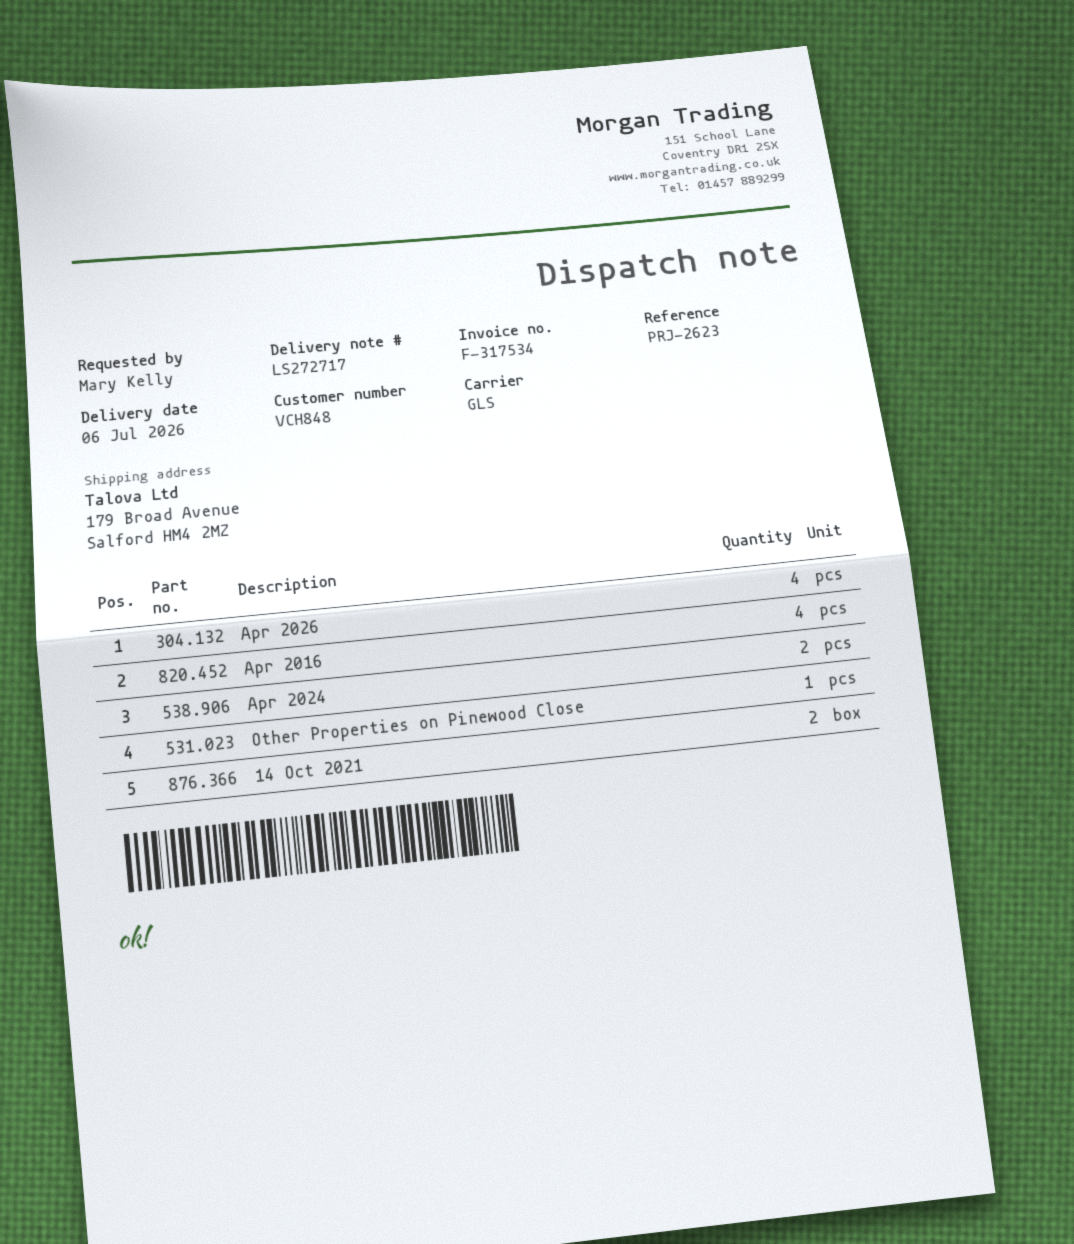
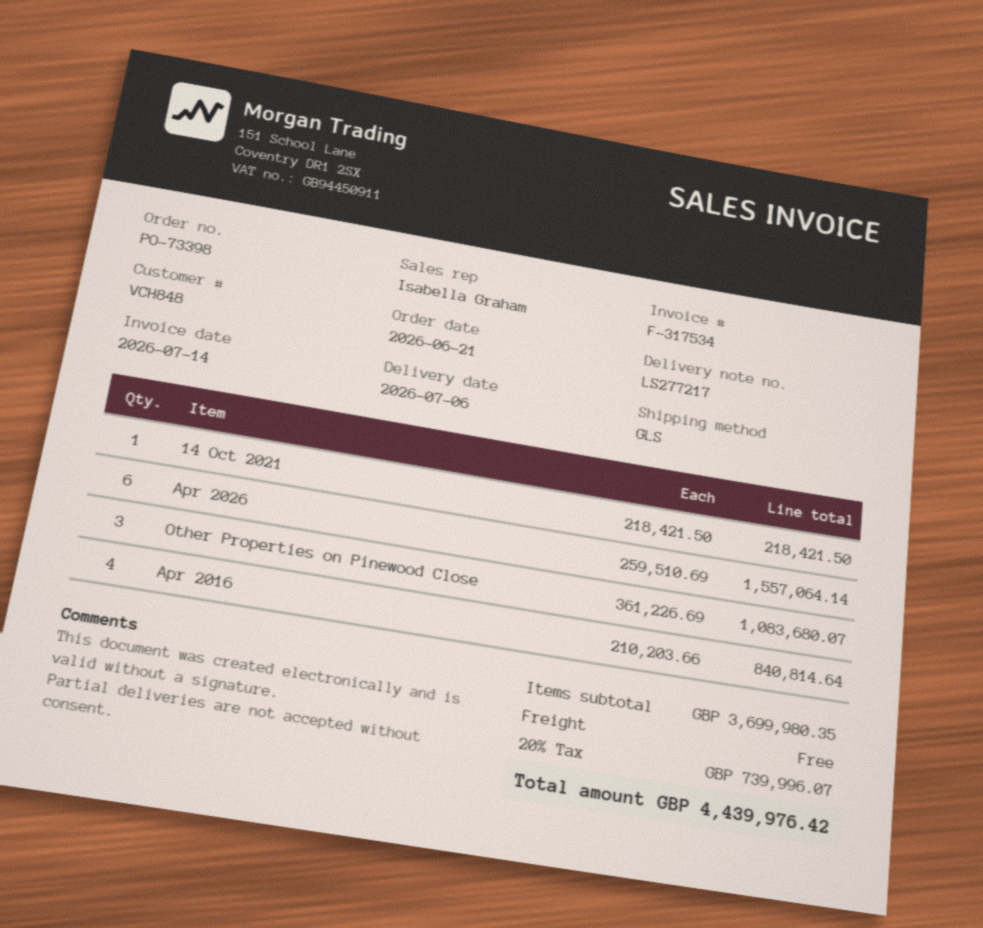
delivery note number: LS272717 -> LS277217
Apr 2026: 4 -> 6
Apr 2024: 2 -> none
Other Properties on Pinewood Close: 1 -> 3
14 Oct 2021: 2 -> 1

